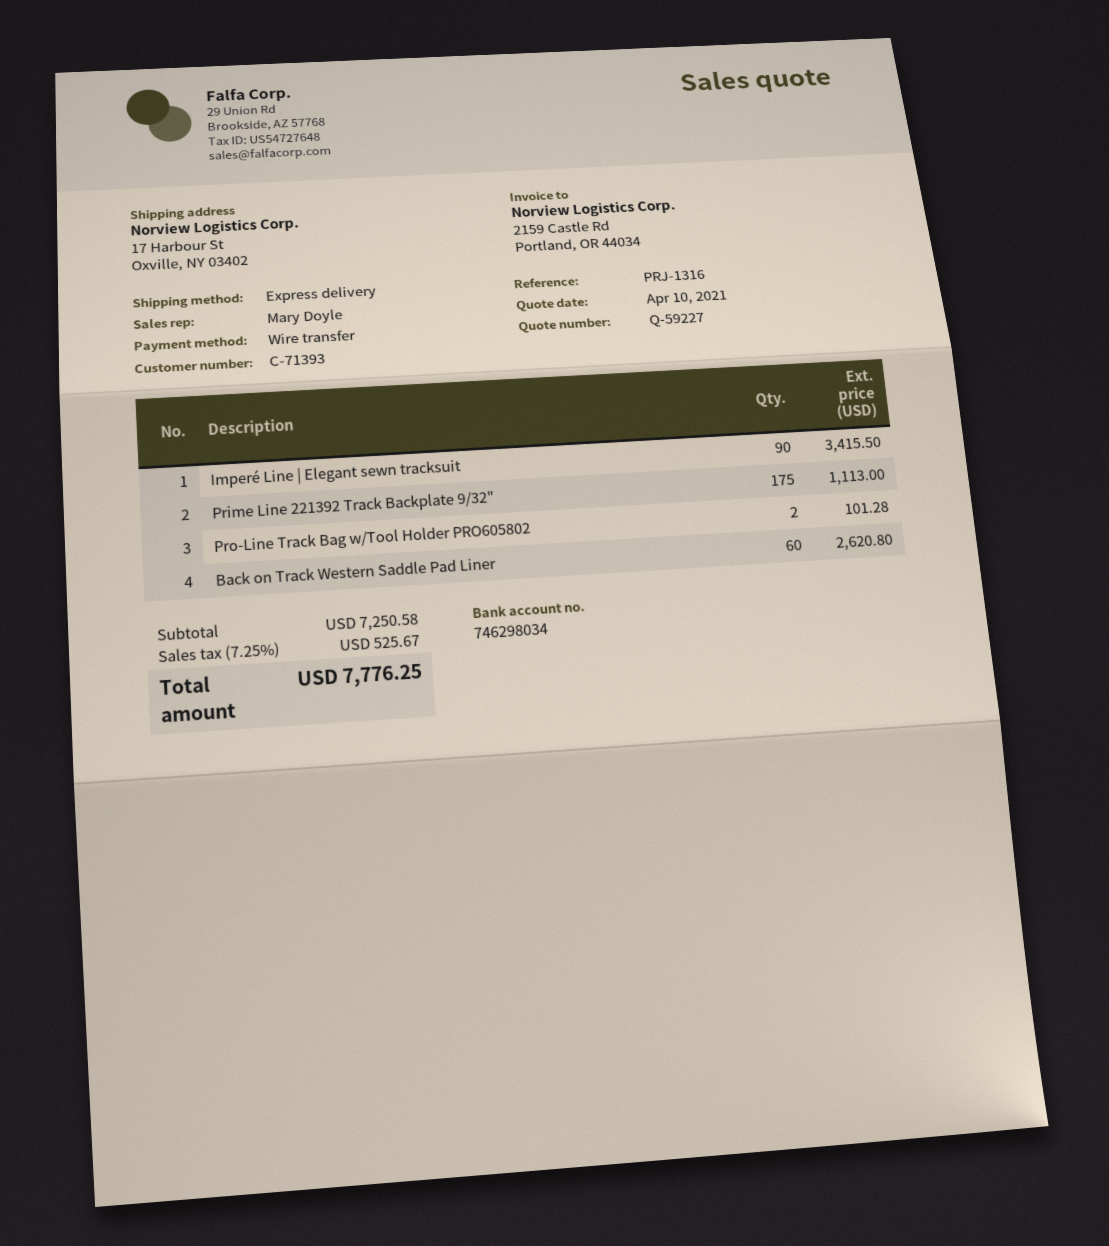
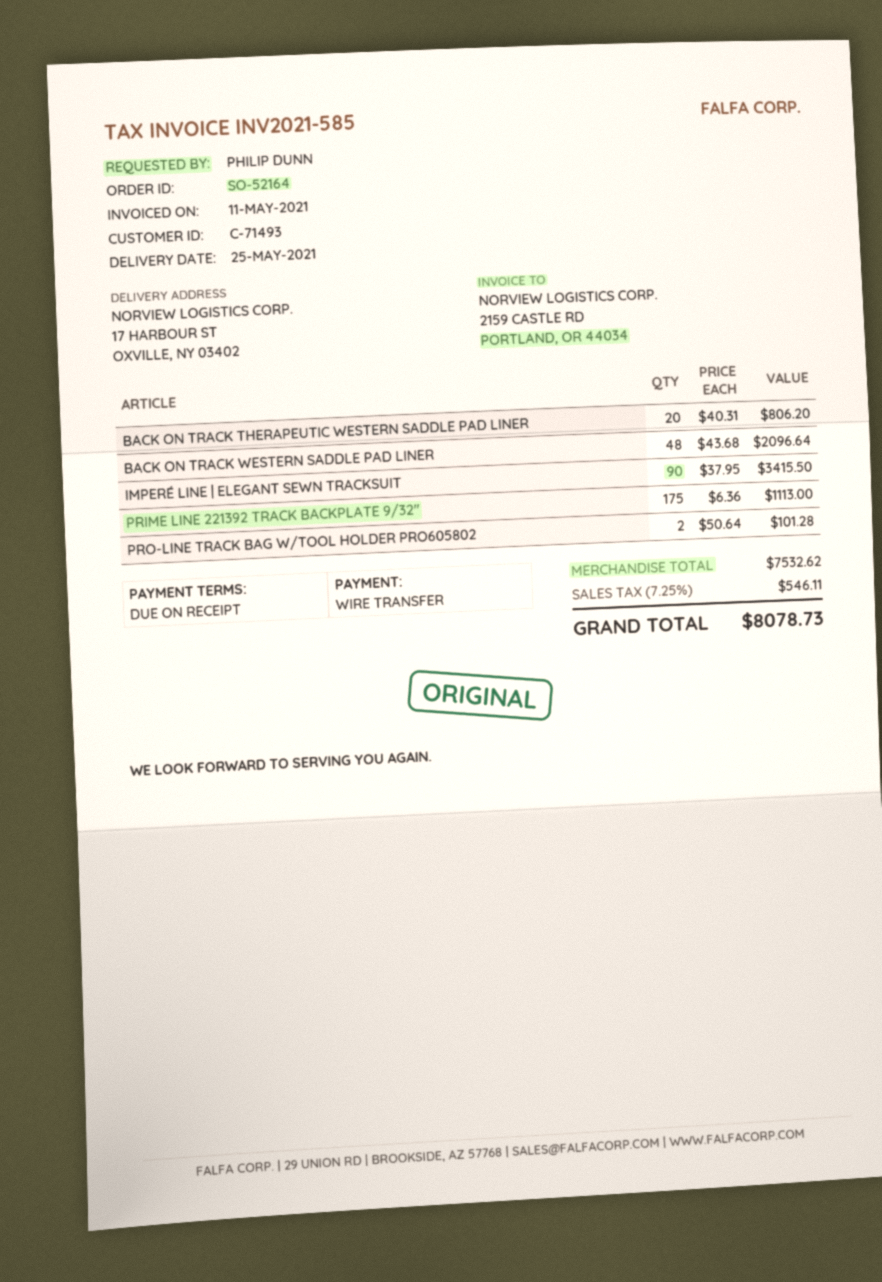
customer number: C-71393 -> C-71493
Back on Track Western Saddle Pad Liner: 60 for 2620.80 -> 48 for 2096.64
BACK ON TRACK THERAPEUTIC WESTERN SADDLE PAD LINER: none -> 20 for 806.20
subtotal: 7250.58 -> 7532.62
tax: 7.25% = 525.67 -> 7.25% = 546.11
total: 7776.25 -> 8078.73

